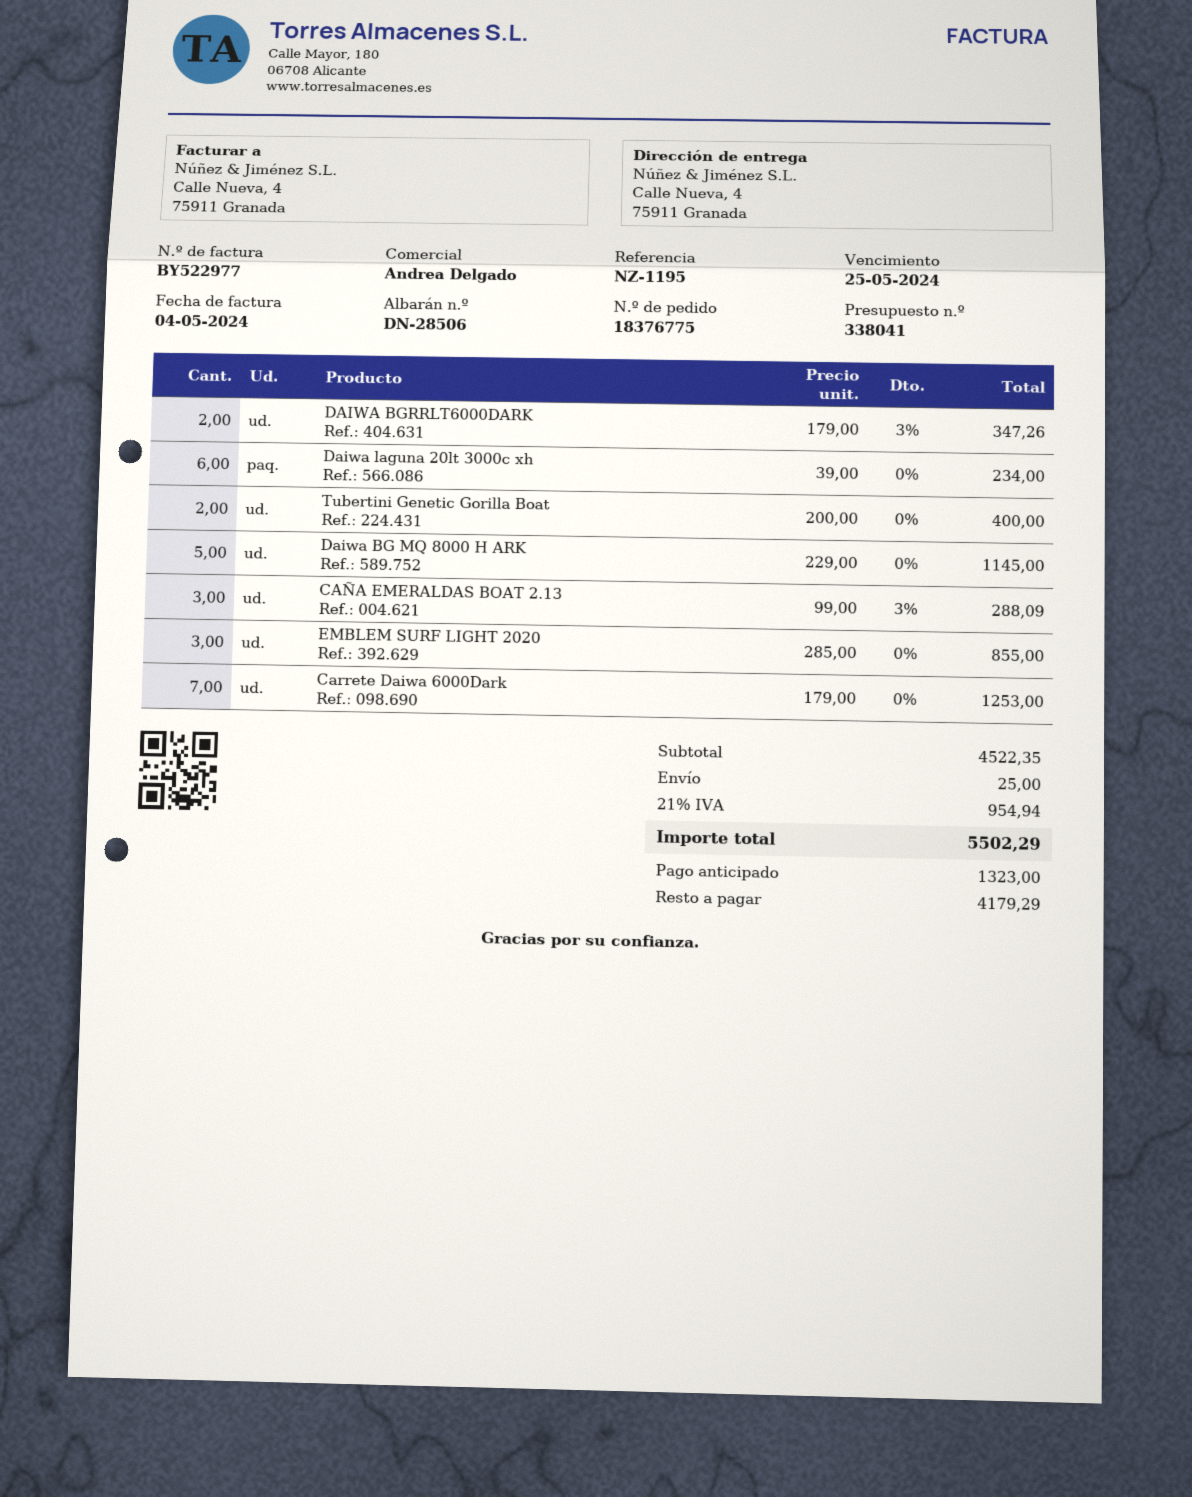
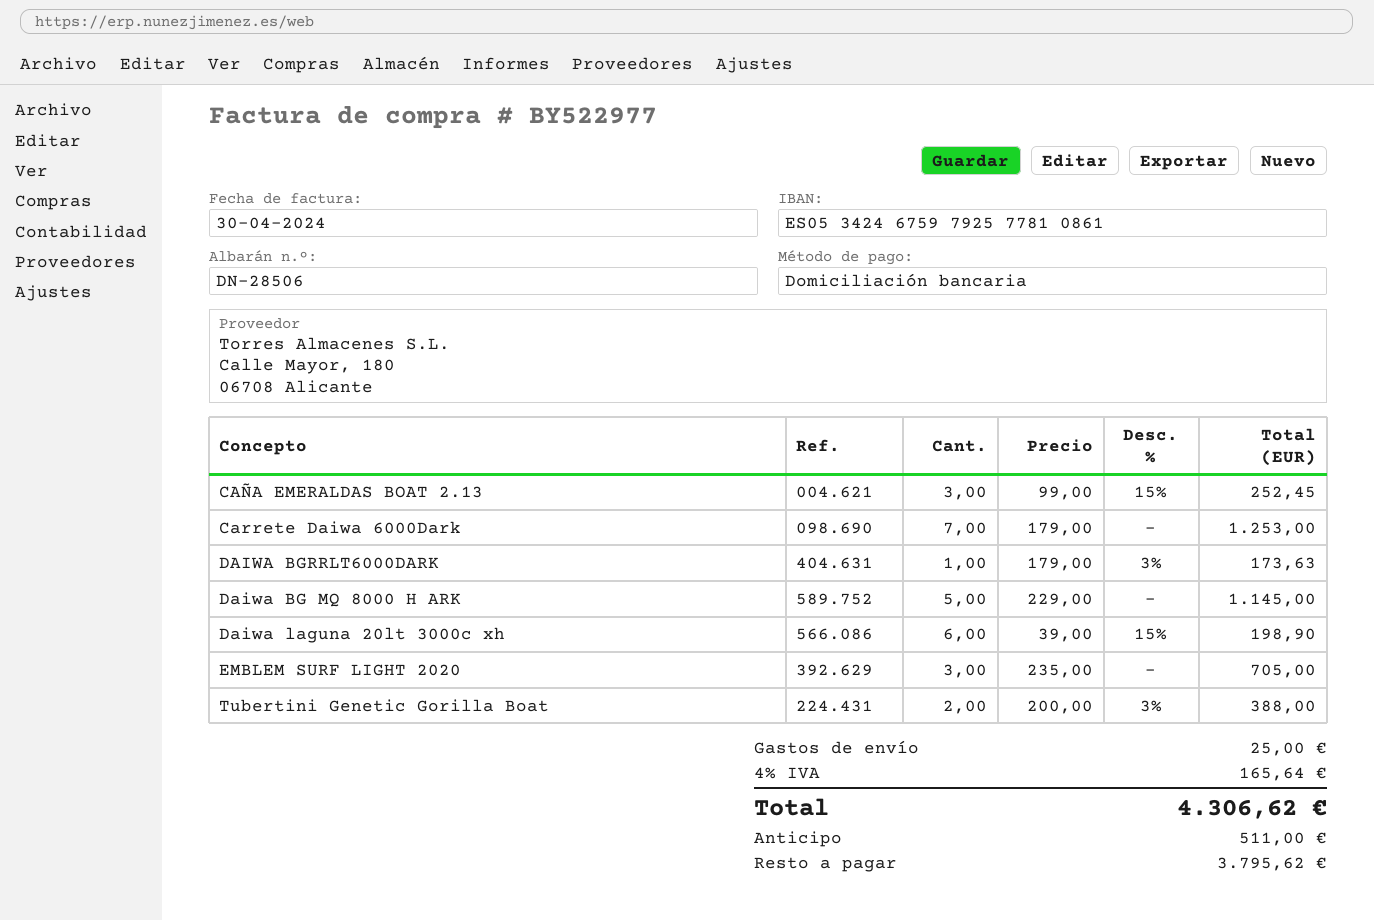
invoice date: 2024-05-04 -> 2024-04-30
DAIWA BGRRLT6000DARK: 2 x 179.00 - 3% = 347.26 -> 1 x 179.00 - 3% = 173.63
Daiwa laguna 20lt 3000c xh: 6 x 39.00 = 234.00 -> 6 x 39.00 - 15% = 198.90
Tubertini Genetic Gorilla Boat: 2 x 200.00 = 400.00 -> 2 x 200.00 - 3% = 388.00
CAÑA EMERALDAS BOAT 2.13: 3 x 99.00 - 3% = 288.09 -> 3 x 99.00 - 15% = 252.45
EMBLEM SURF LIGHT 2020: 3 x 285.00 = 855.00 -> 3 x 235.00 = 705.00
tax: 21% = 954.94 -> 4% = 165.64
total: 5502.29 -> 4306.62
deposit: 1323.00 -> 511.00
balance: 4179.29 -> 3795.62

